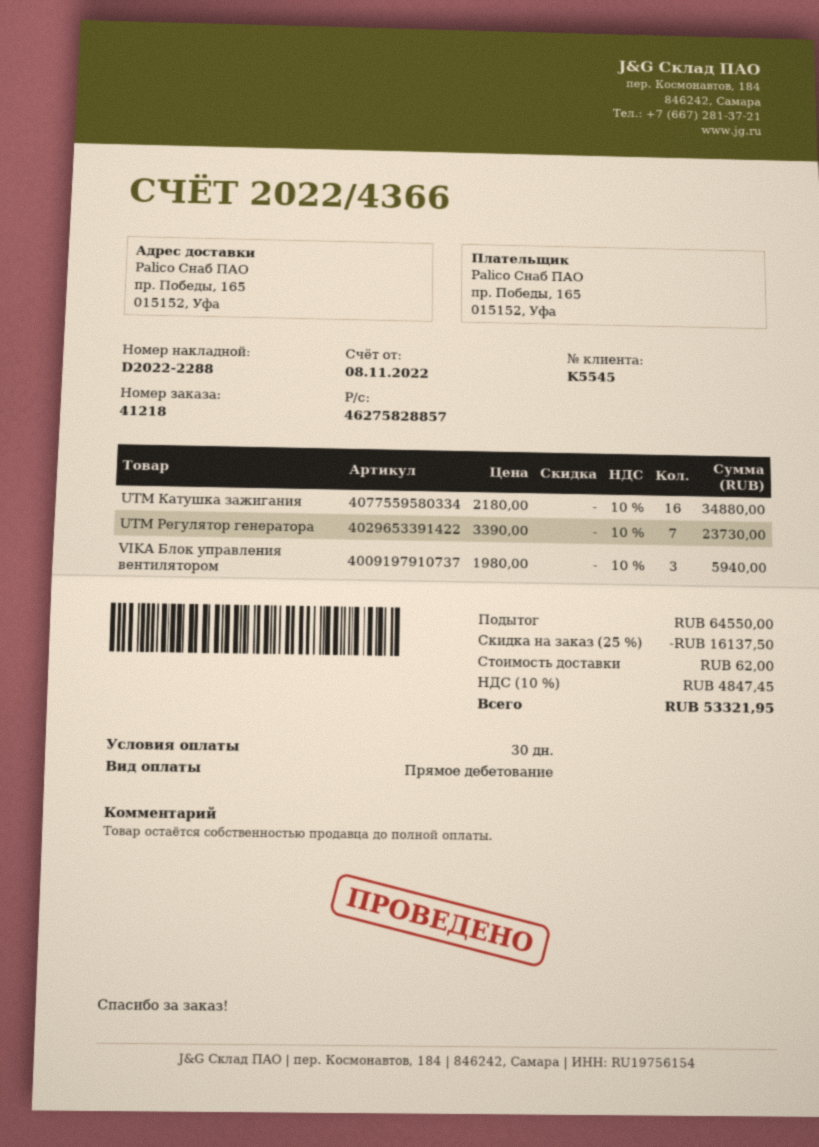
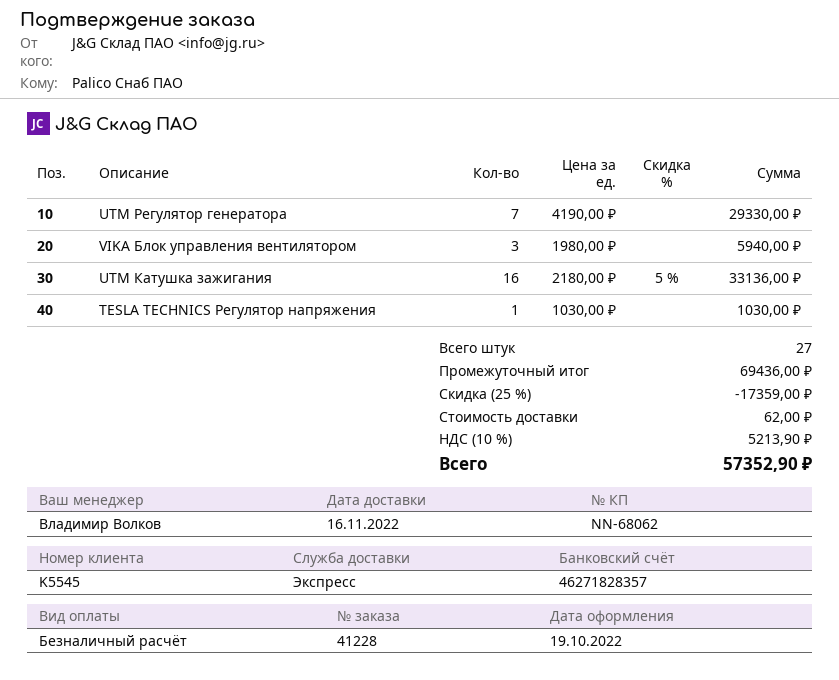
order number: 41218 -> 41228
payment method: direct debit -> bank transfer
bank account: 46275828857 -> 46271828357
UTM Катушка зажигания: 16 x 2180.00 = 34880.00 -> 16 x 2180.00 - 5% = 33136.00
UTM Регулятор генератора: 7 x 3390.00 = 23730.00 -> 7 x 4190.00 = 29330.00
TESLA TECHNICS Регулятор напряжения: none -> 1 x 1030.00 = 1030.00
subtotal: 64550.00 -> 69436.00
discount: 25% = 16137.50 -> 25% = 17359.00
tax: 10% = 4847.45 -> 10% = 5213.90
total: 53321.95 -> 57352.90

